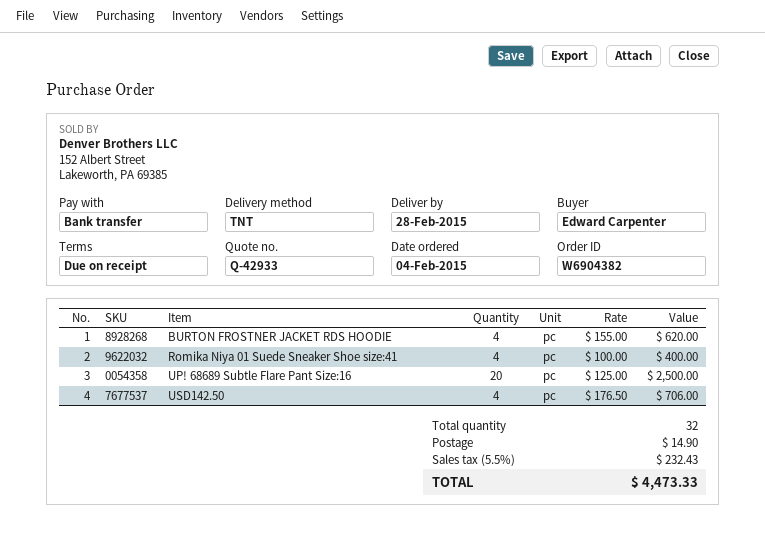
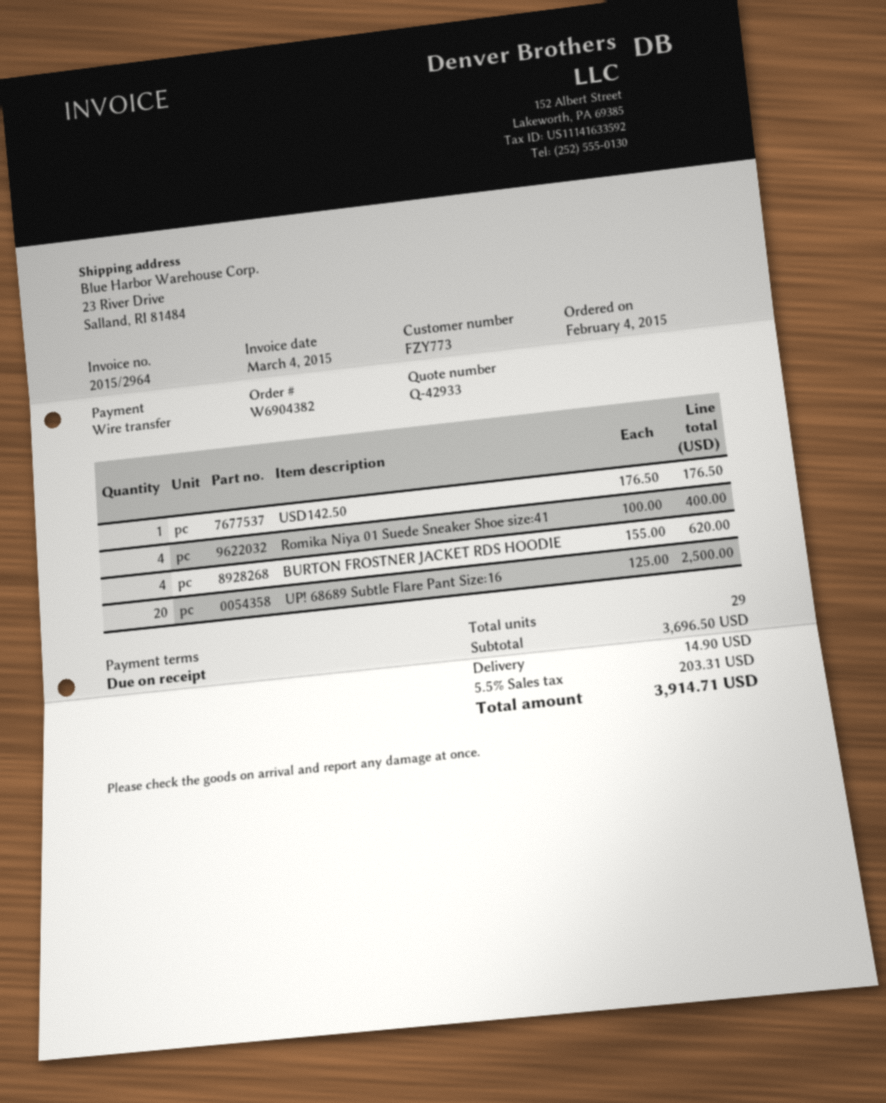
USD142.50: 4 x 176.50 = 706.00 -> 1 x 176.50 = 176.50
total quantity: 32 -> 29
tax: 5.5% = 232.43 -> 5.5% = 203.31
total: 4473.33 -> 3914.71

